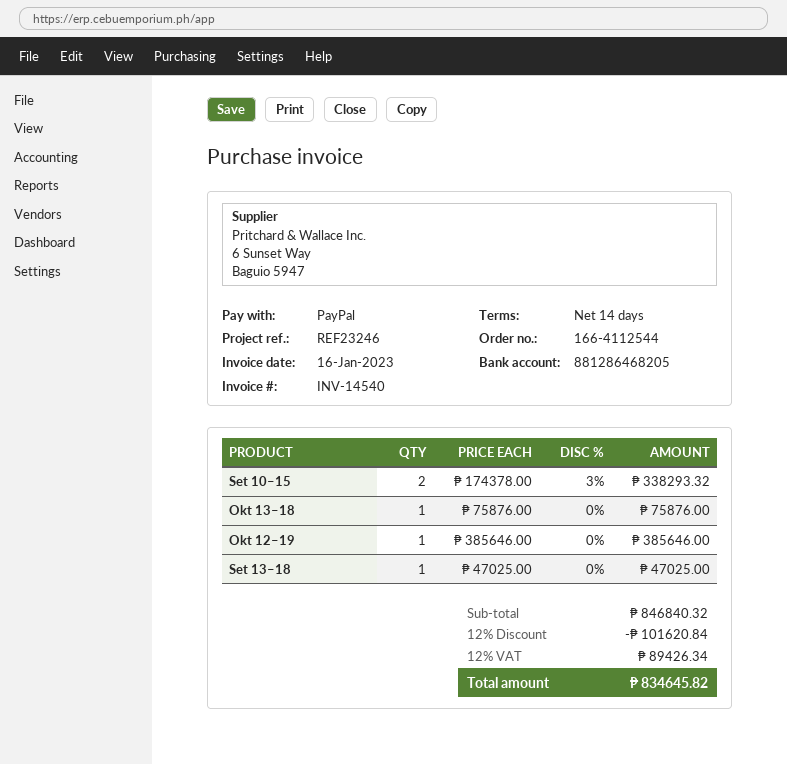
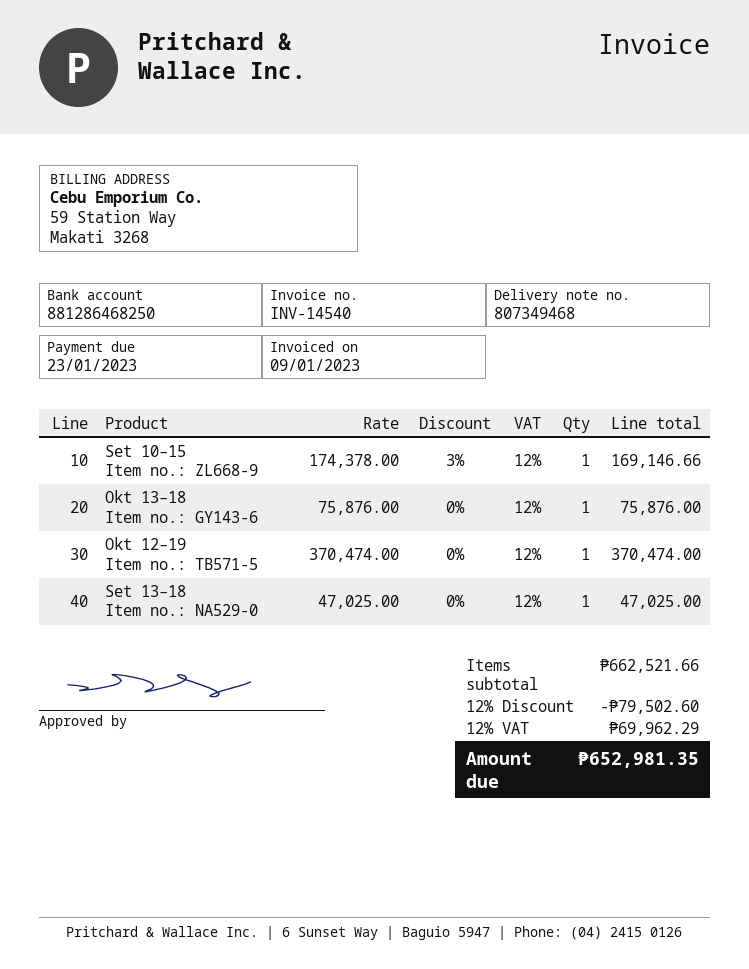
invoice date: 2023-01-16 -> 2023-01-09
bank account: 881286468205 -> 881286468250
Set 10–15: 2 x 174378.00 - 3% = 338293.32 -> 1 x 174378.00 - 3% = 169146.66
Okt 12–19: 1 x 385646.00 = 385646.00 -> 1 x 370474.00 = 370474.00
subtotal: 846840.32 -> 662521.66
discount: 12% = 101620.84 -> 12% = 79502.60
tax: 12% = 89426.34 -> 12% = 69962.29
total: 834645.82 -> 652981.35

